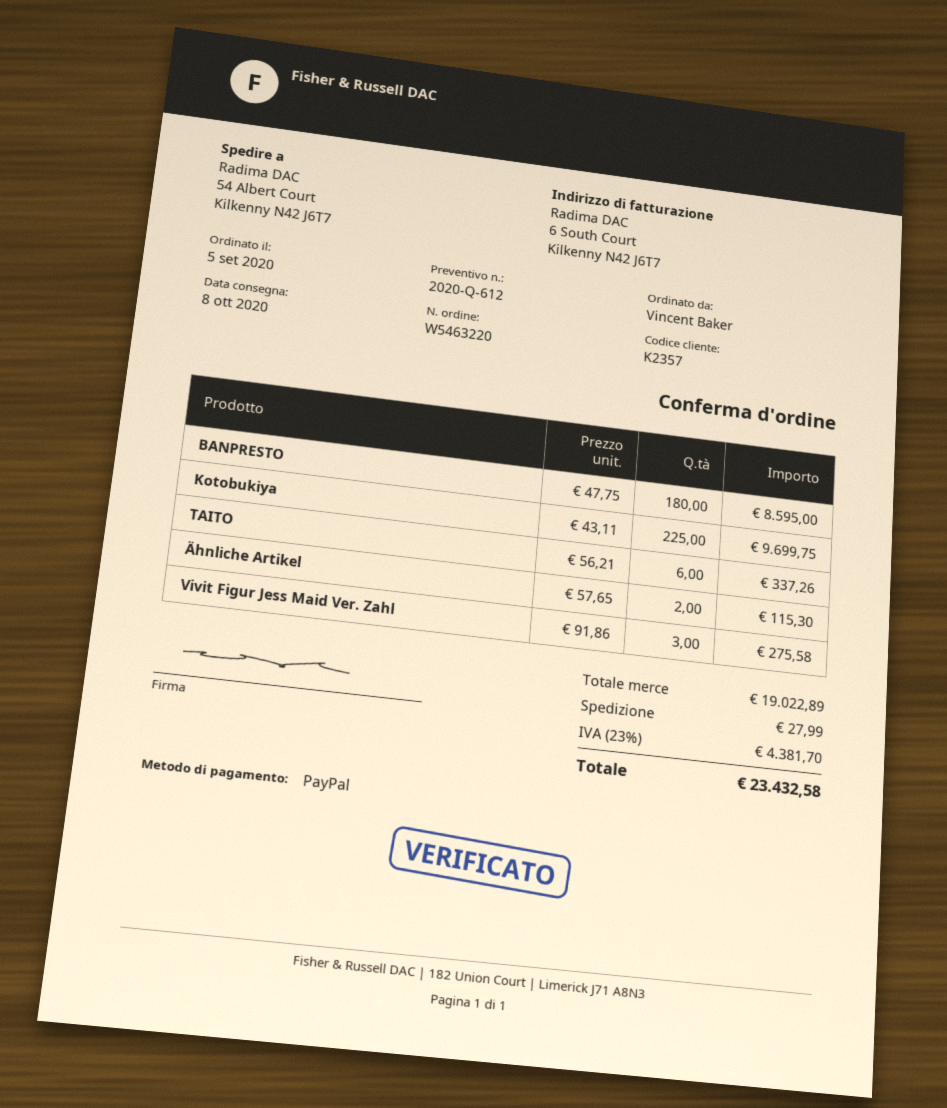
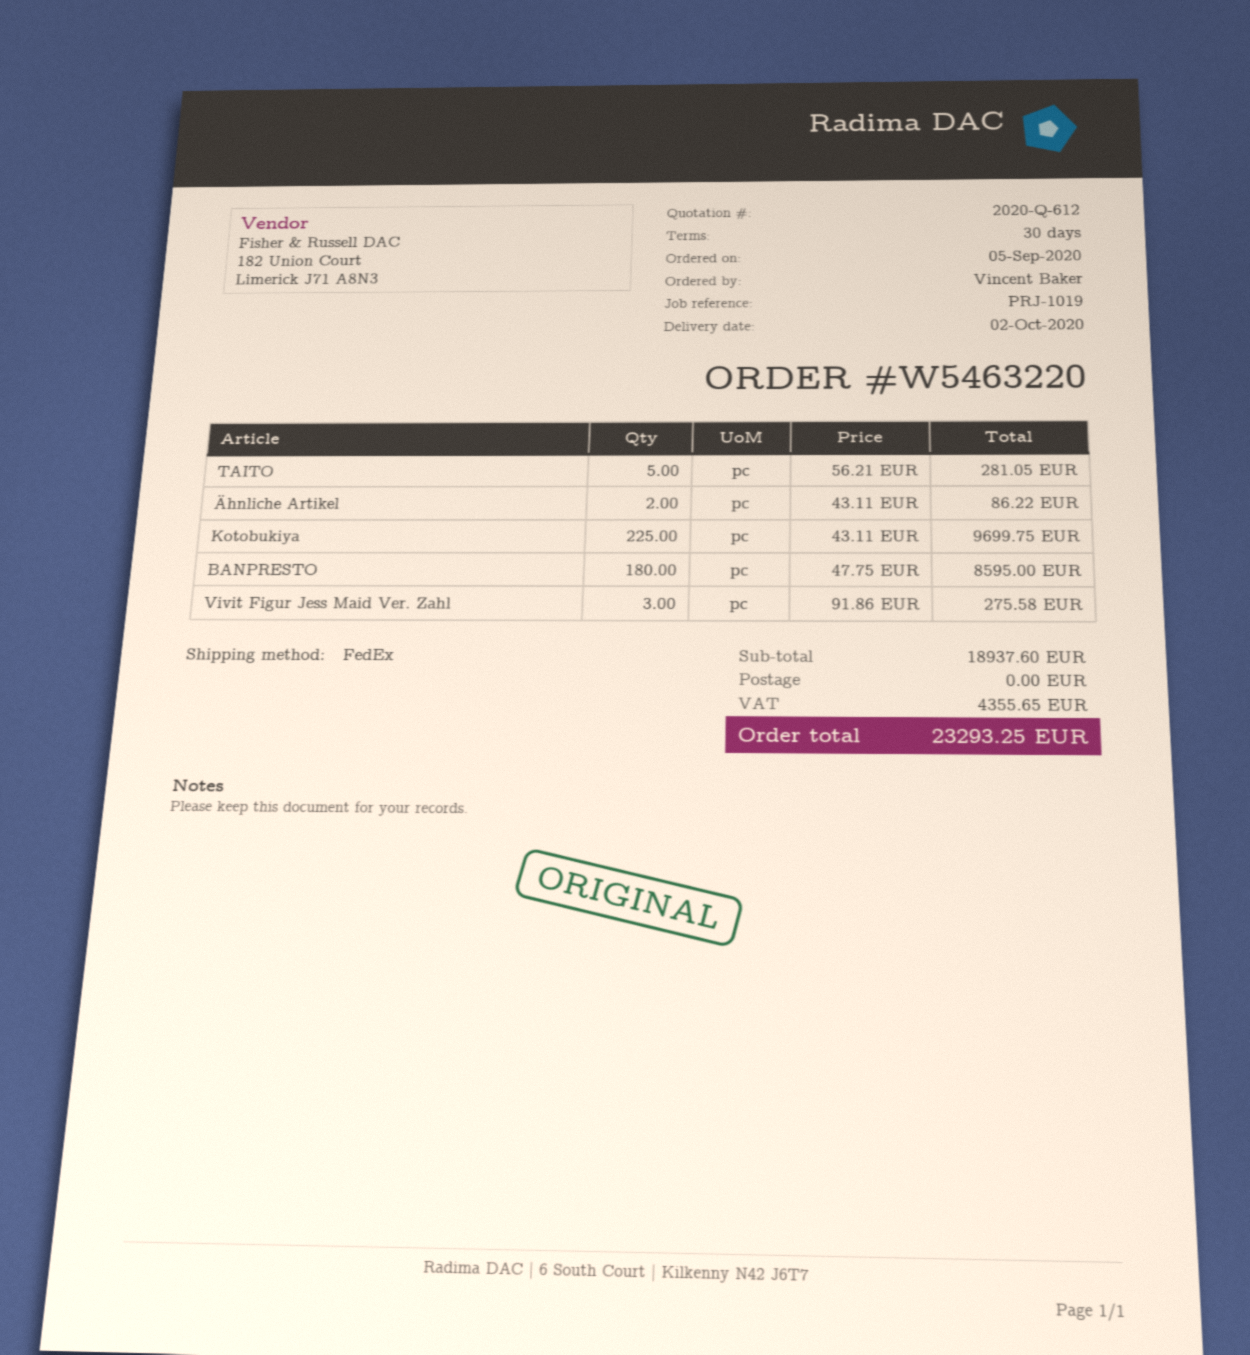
delivery date: 2020-10-08 -> 2020-10-02
TAITO: 6 x 56.21 = 337.26 -> 5 x 56.21 = 281.05
Ähnliche Artikel: 2 x 57.65 = 115.30 -> 2 x 43.11 = 86.22
subtotal: 19022.89 -> 18937.60
shipping: 27.99 -> 0.00
tax: 4381.70 -> 4355.65
total: 23432.58 -> 23293.25

